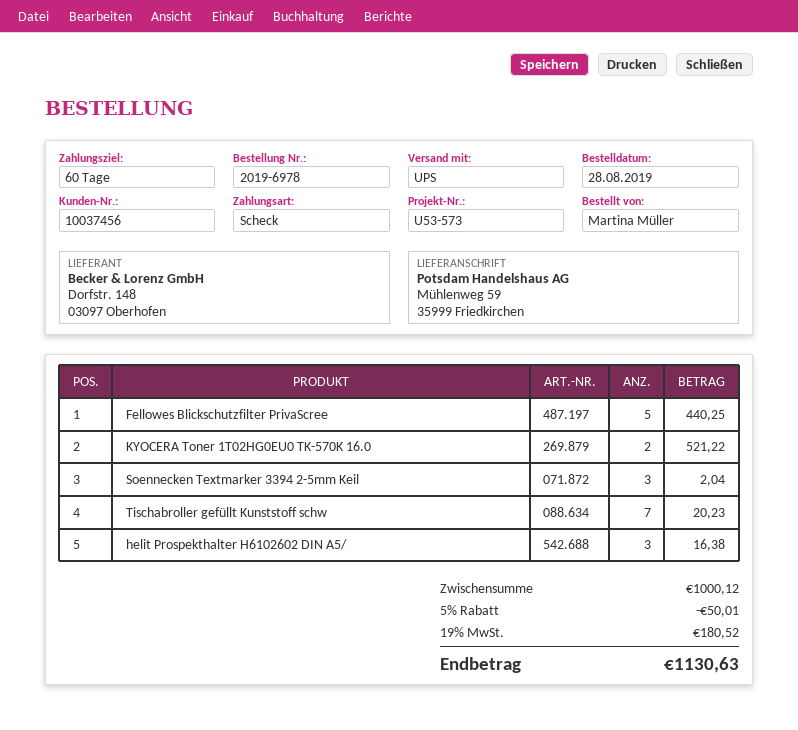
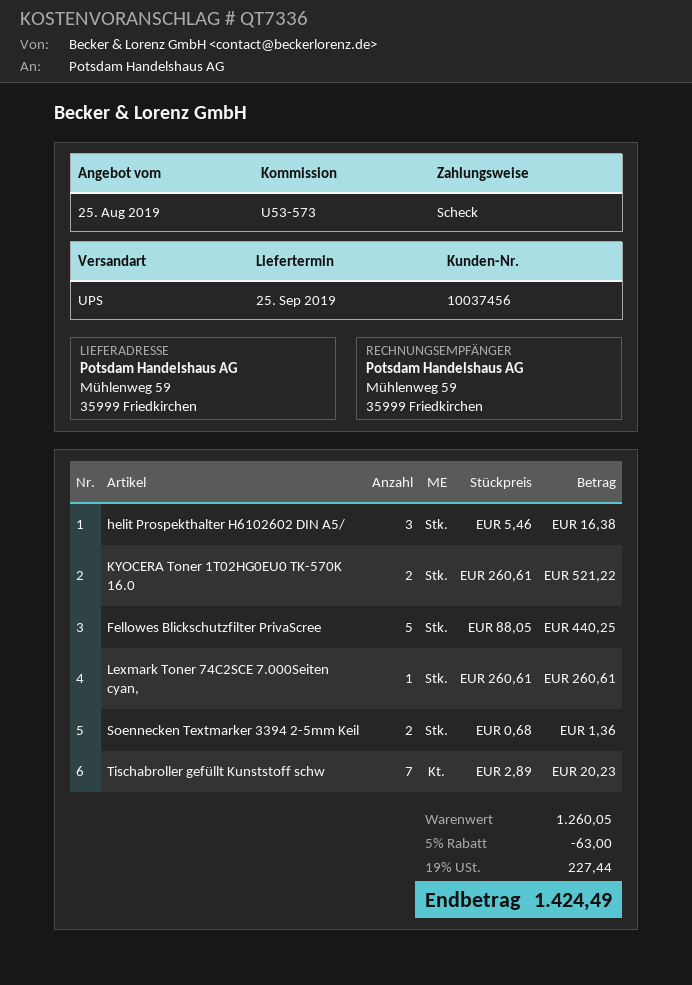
Soennecken Textmarker 3394 2-5mm Keil: 3 for 2.04 -> 2 for 1.36
Lexmark Toner 74C2SCE 7.000Seiten cyan,: none -> 1 for 260.61
subtotal: 1000.12 -> 1260.05
discount: 5% = 50.01 -> 5% = 63.00
tax: 19% = 180.52 -> 19% = 227.44
total: 1130.63 -> 1424.49

